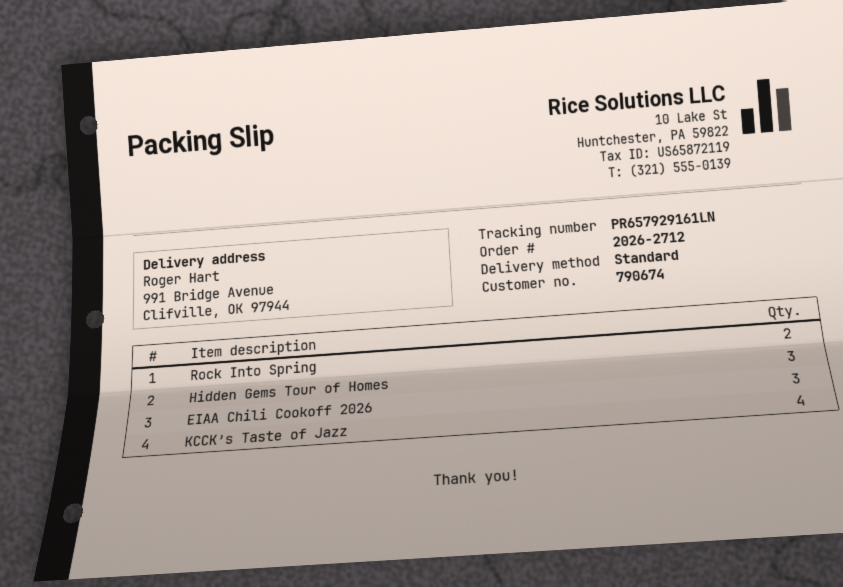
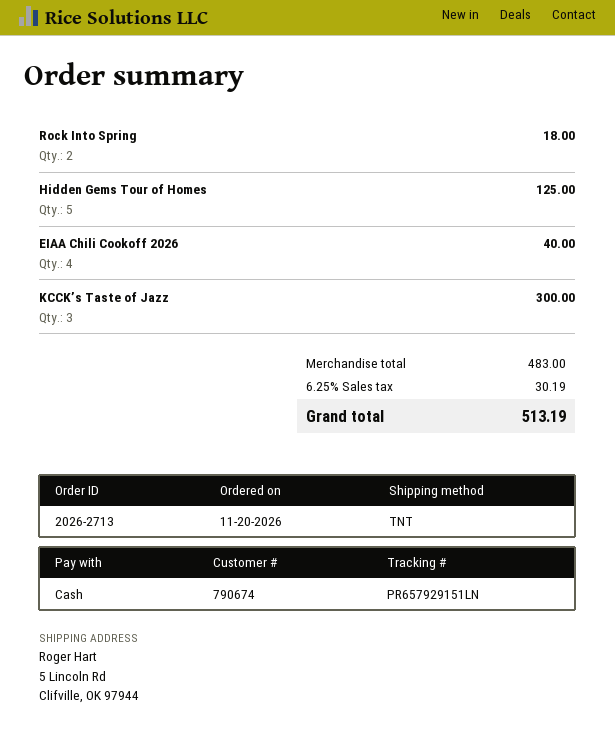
order number: 2026-2712 -> 2026-2713
shipping method: standard -> TNT
tracking number: PR657929161LN -> PR657929151LN
ship to: 991 Bridge Avenue, Clifville, OK 97944 -> 5 Lincoln Rd, Clifville, OK 97944
Hidden Gems Tour of Homes: 3 -> 5
EIAA Chili Cookoff 2026: 3 -> 4
KCCK’s Taste of Jazz: 4 -> 3

